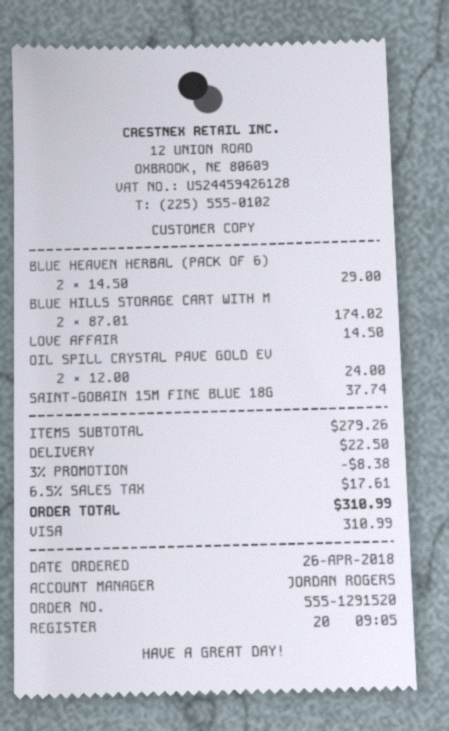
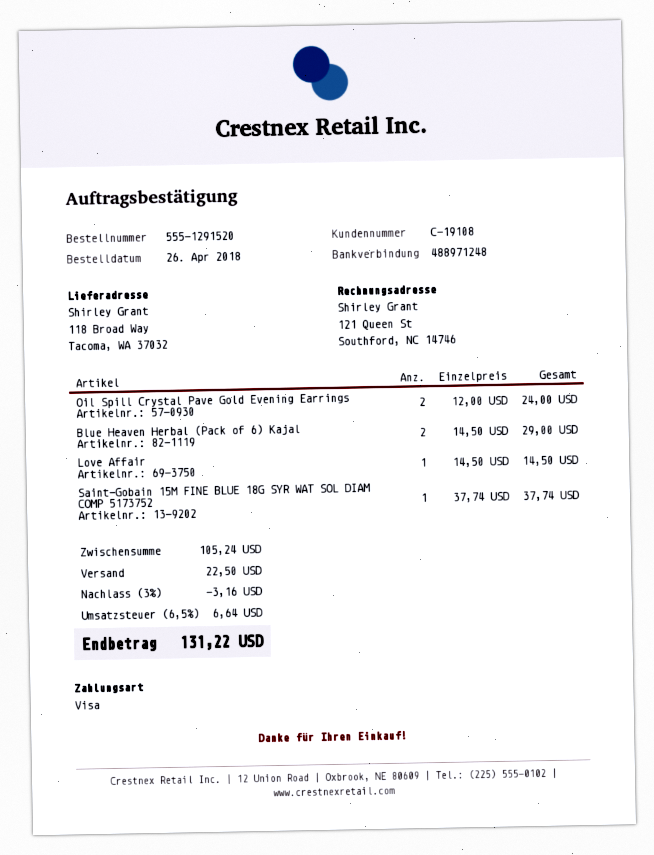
BLUE HILLS STORAGE CART WITH M: 2 x 87.01 = 174.02 -> none
subtotal: 279.26 -> 105.24
discount: 3% = 8.38 -> 3% = 3.16
tax: 6.5% = 17.61 -> 6.5% = 6.64
total: 310.99 -> 131.22

